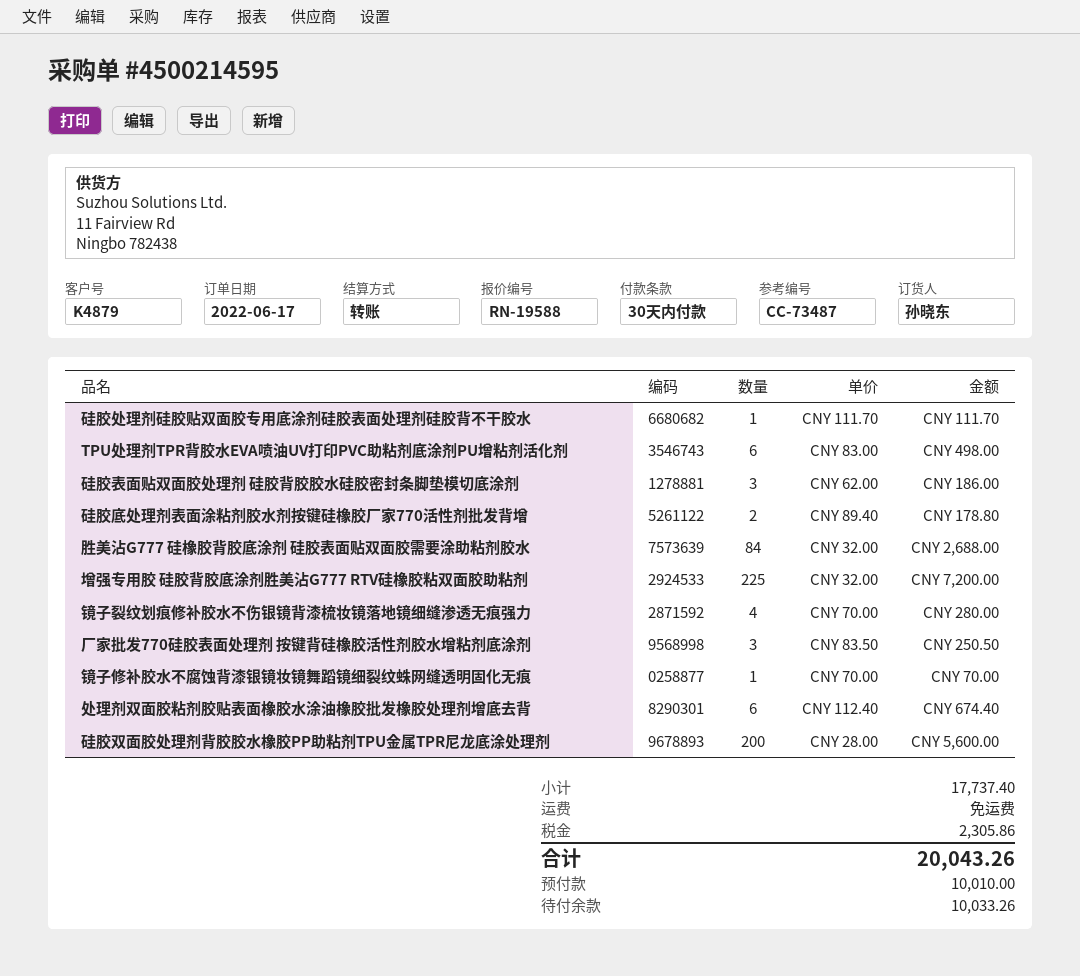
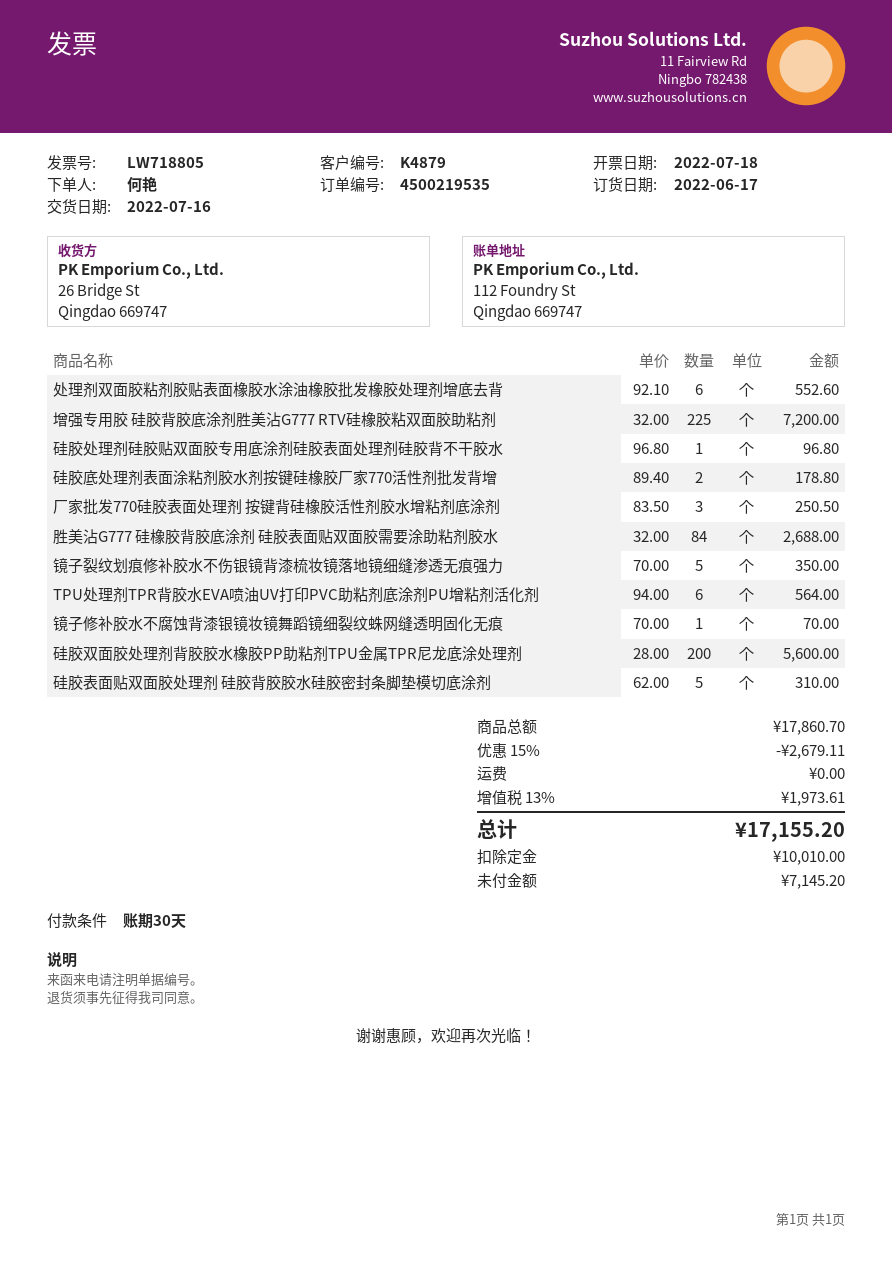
order number: 4500214595 -> 4500219535
ordered by: 孙晓东 -> 何艳
硅胶处理剂硅胶贴双面胶专用底涂剂硅胶表面处理剂硅胶背不干胶水: 1 x 111.70 = 111.70 -> 1 x 96.80 = 96.80
TPU处理剂TPR背胶水EVA喷油UV打印PVC助粘剂底涂剂PU增粘剂活化剂: 6 x 83.00 = 498.00 -> 6 x 94.00 = 564.00
硅胶表面贴双面胶处理剂 硅胶背胶胶水硅胶密封条脚垫模切底涂剂: 3 x 62.00 = 186.00 -> 5 x 62.00 = 310.00
镜子裂纹划痕修补胶水不伤银镜背漆梳妆镜落地镜细缝渗透无痕强力: 4 x 70.00 = 280.00 -> 5 x 70.00 = 350.00
处理剂双面胶粘剂胶贴表面橡胶水涂油橡胶批发橡胶处理剂增底去背: 6 x 112.40 = 674.40 -> 6 x 92.10 = 552.60
subtotal: 17737.40 -> 17860.70
discount: none -> 15% = 2679.11
tax: 2305.86 -> 1973.61
total: 20043.26 -> 17155.20
balance: 10033.26 -> 7145.20

